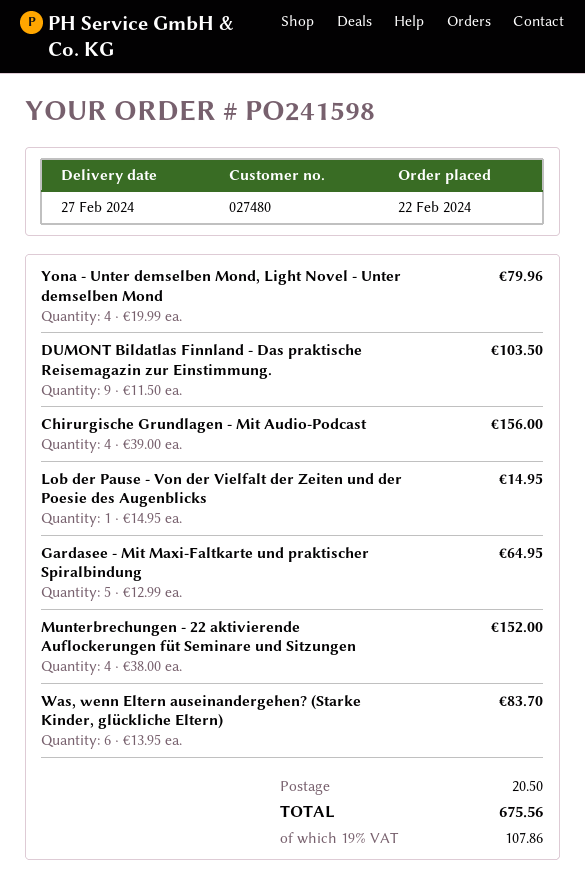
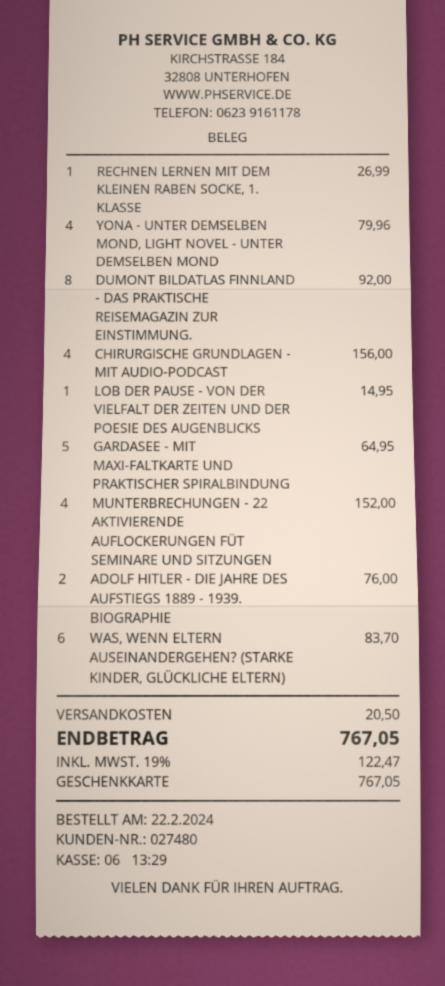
DUMONT Bildatlas Finnland - Das praktische Reisemagazin zur Einstimmung.: 9 for 103.50 -> 8 for 92.00
RECHNEN LERNEN MIT DEM KLEINEN RABEN SOCKE, 1. KLASSE: none -> 1 for 26.99
ADOLF HITLER - DIE JAHRE DES AUFSTIEGS 1889 - 1939. BIOGRAPHIE: none -> 2 for 76.00
tax: 19% = 107.86 -> 19% = 122.47
total: 675.56 -> 767.05

